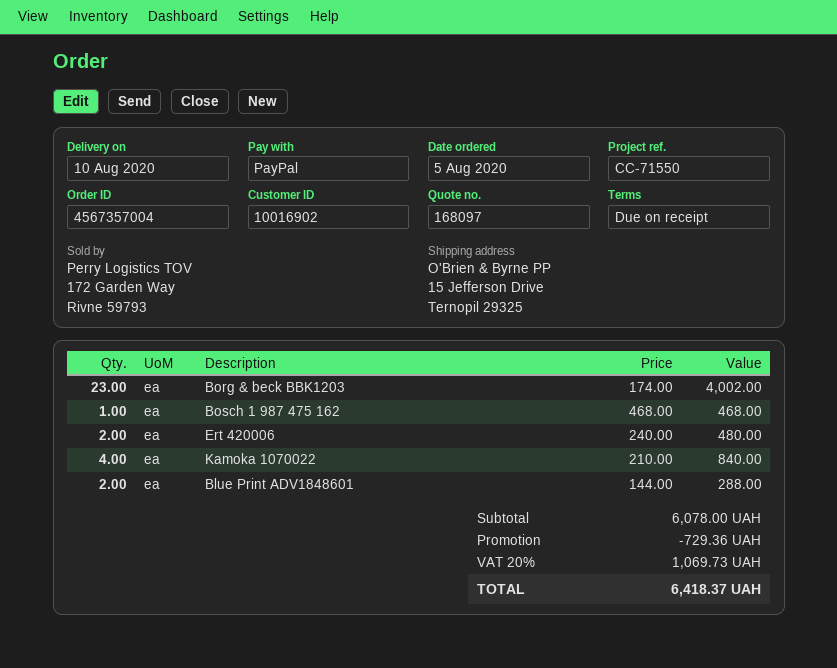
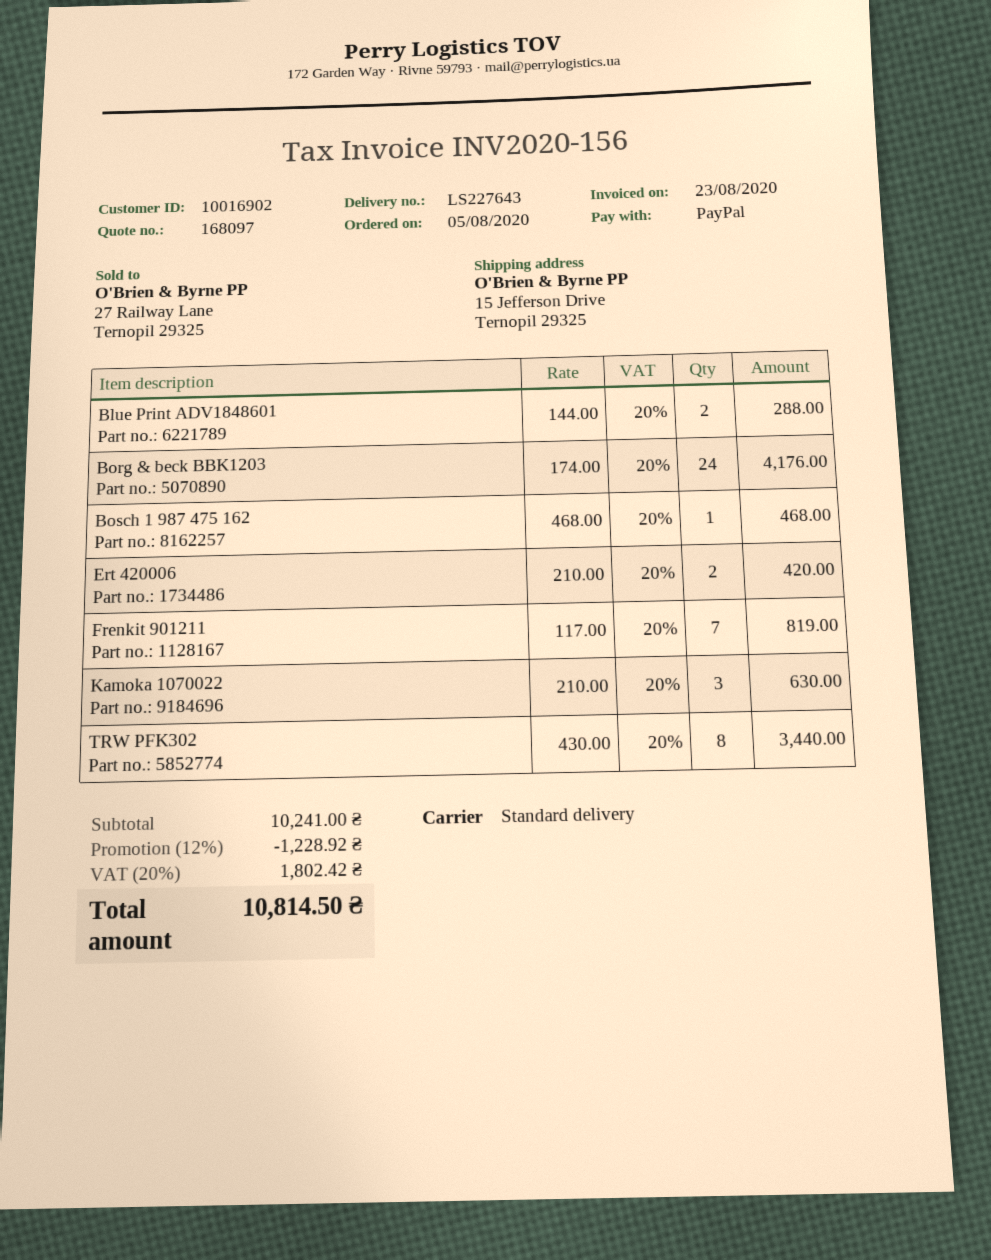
Borg & beck BBK1203: 23 x 174.00 = 4002.00 -> 24 x 174.00 = 4176.00
Ert 420006: 2 x 240.00 = 480.00 -> 2 x 210.00 = 420.00
Kamoka 1070022: 4 x 210.00 = 840.00 -> 3 x 210.00 = 630.00
Frenkit 901211: none -> 7 x 117.00 = 819.00
TRW PFK302: none -> 8 x 430.00 = 3440.00
subtotal: 6078.00 -> 10241.00
discount: 729.36 -> 1228.92
tax: 20% = 1069.73 -> 20% = 1802.42
total: 6418.37 -> 10814.50

